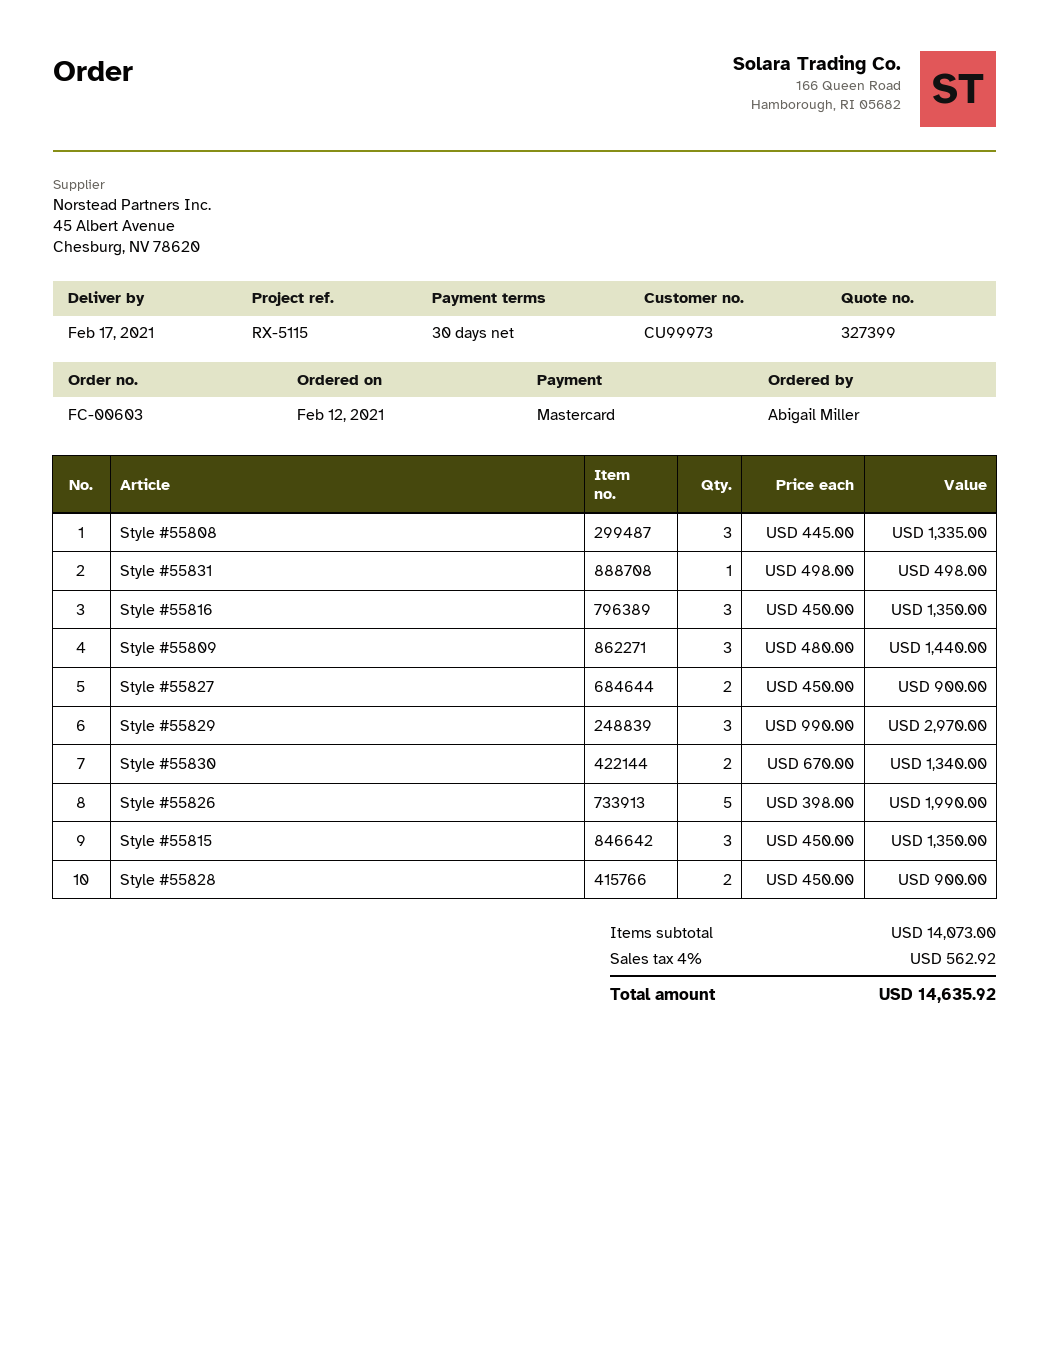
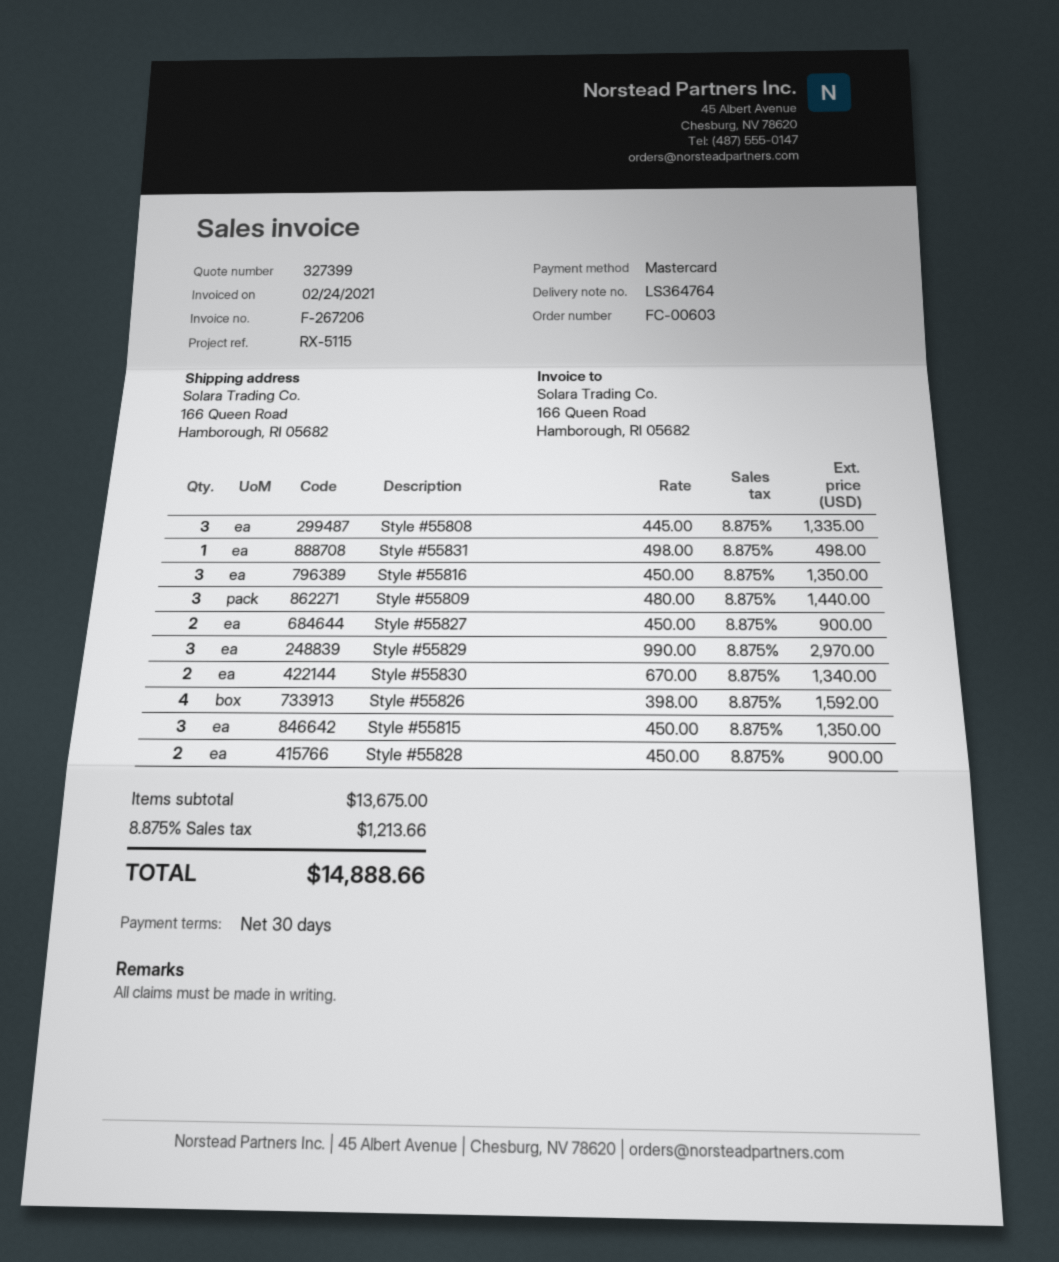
Style #55826: 5 x 398.00 = 1990.00 -> 4 x 398.00 = 1592.00
subtotal: 14073.00 -> 13675.00
tax: 4% = 562.92 -> 8.875% = 1213.66
total: 14635.92 -> 14888.66

